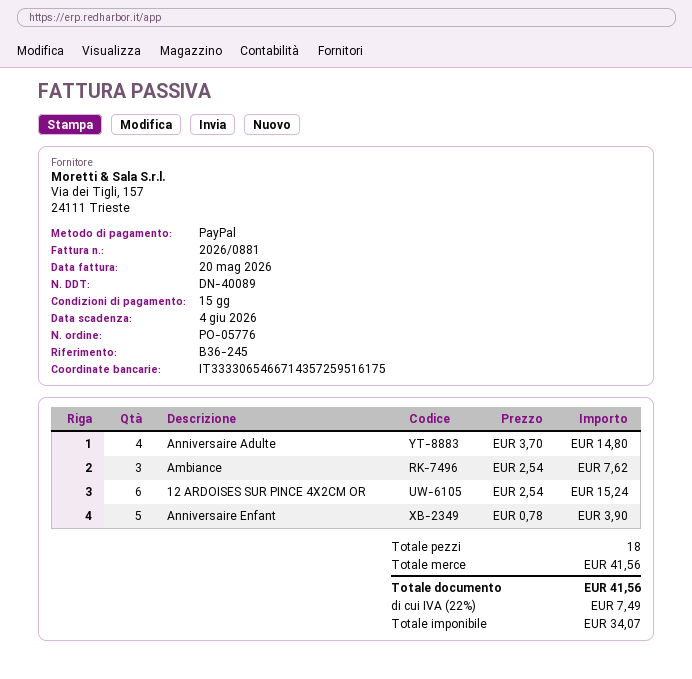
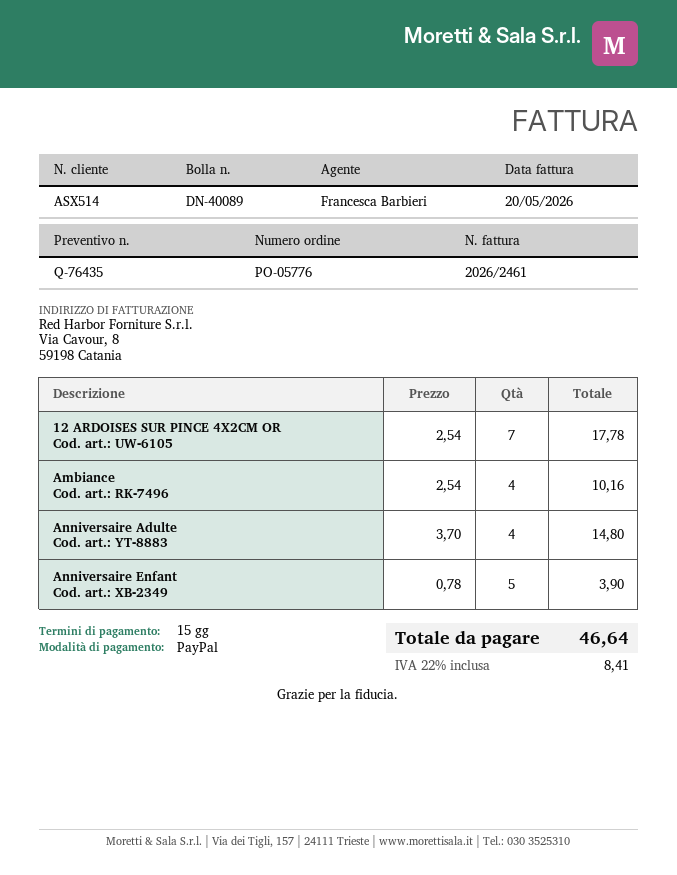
invoice number: 2026/0881 -> 2026/2461
Ambiance: 3 x 2.54 = 7.62 -> 4 x 2.54 = 10.16
12 ARDOISES SUR PINCE 4X2CM OR: 6 x 2.54 = 15.24 -> 7 x 2.54 = 17.78
tax: 22% = 7.49 -> 22% = 8.41
total: 41.56 -> 46.64

